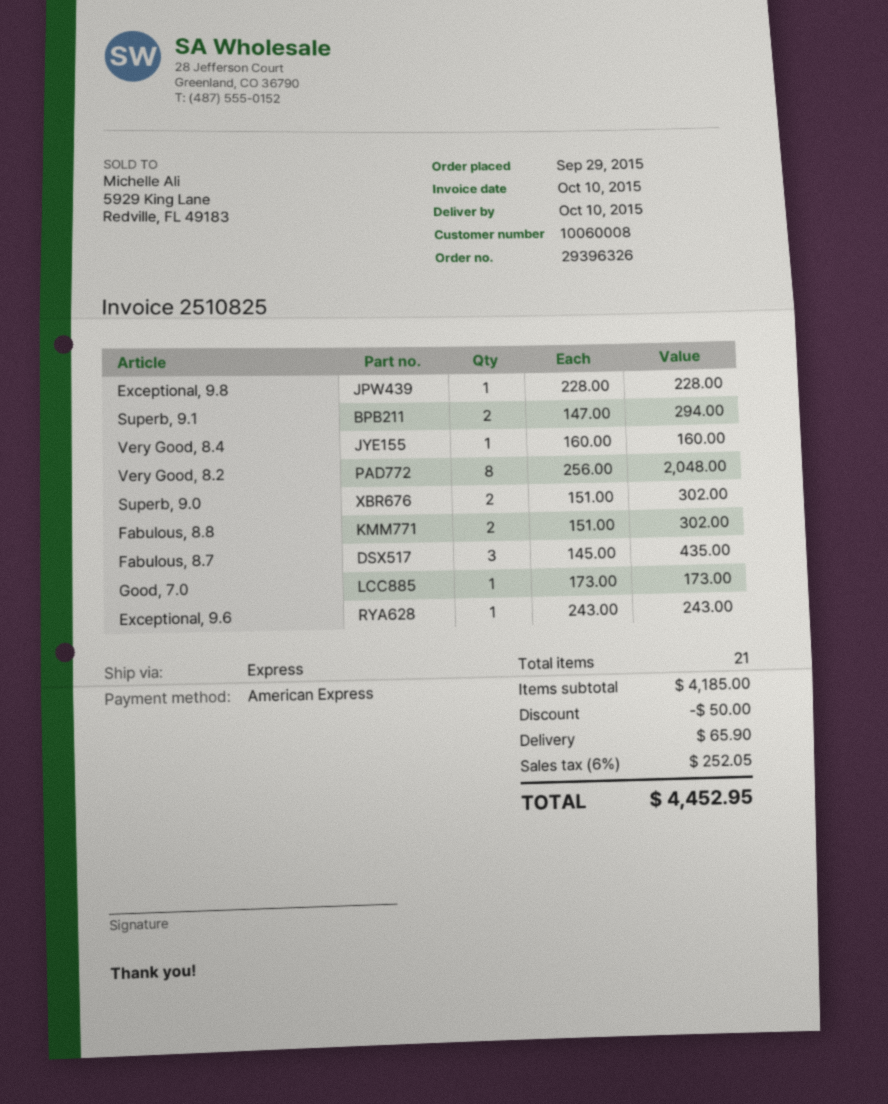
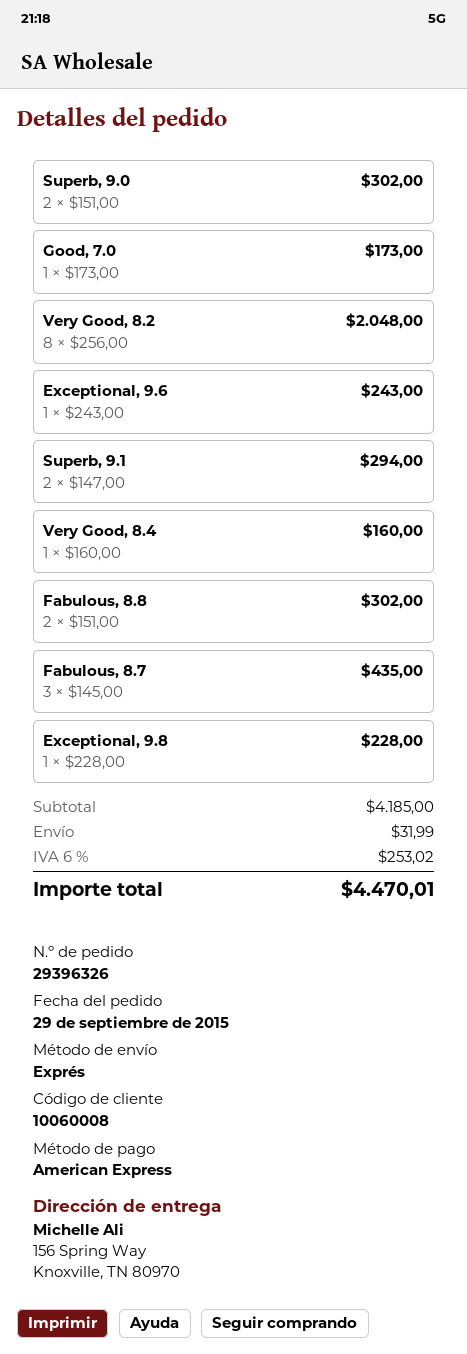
discount: 50.00 -> none
shipping: 65.90 -> 31.99
tax: 6% = 252.05 -> 6% = 253.02
total: 4452.95 -> 4470.01

